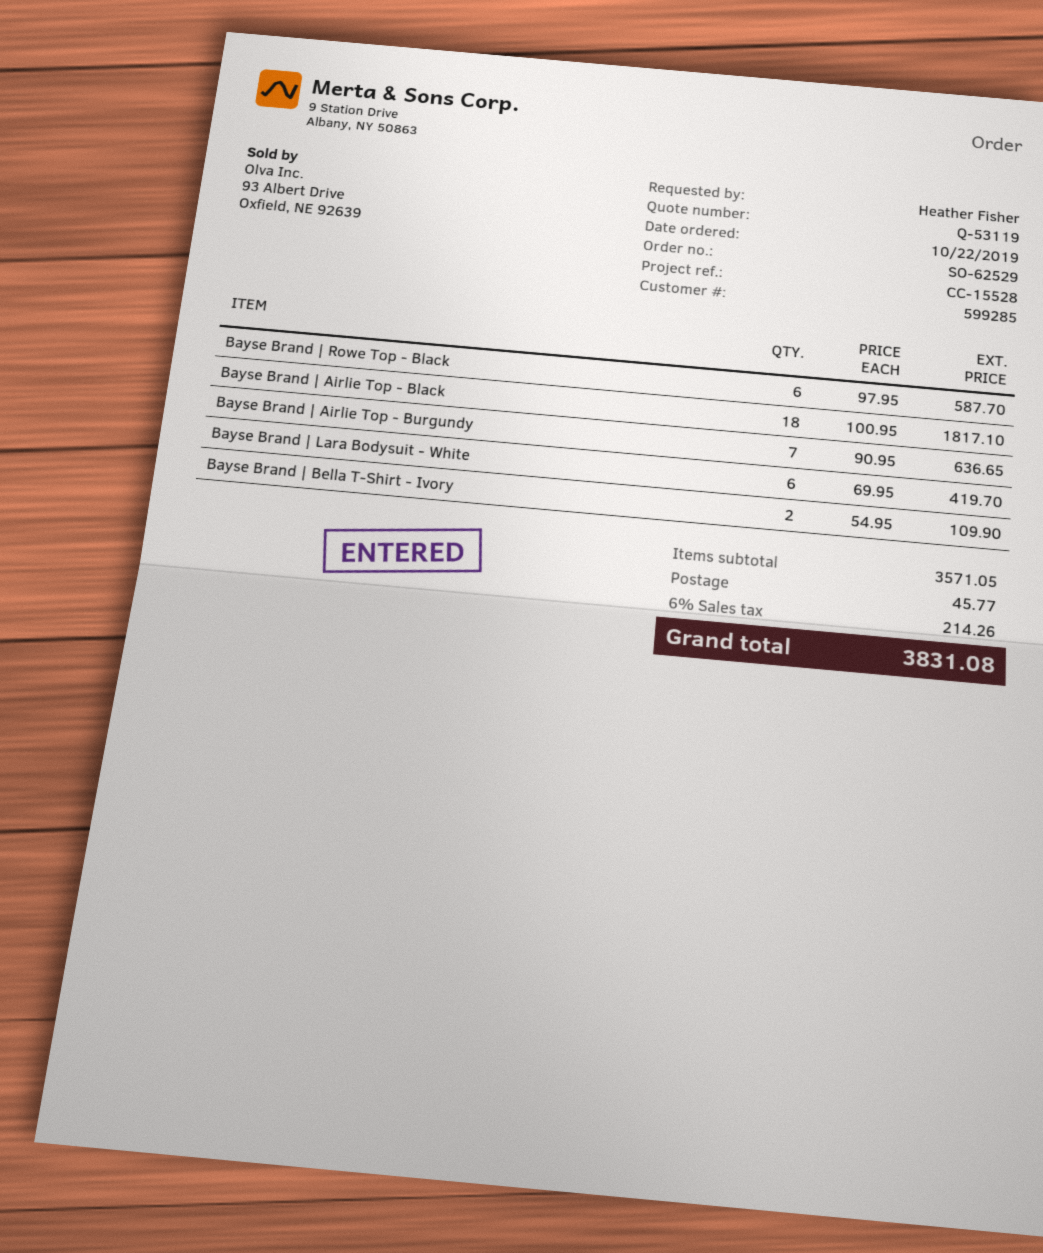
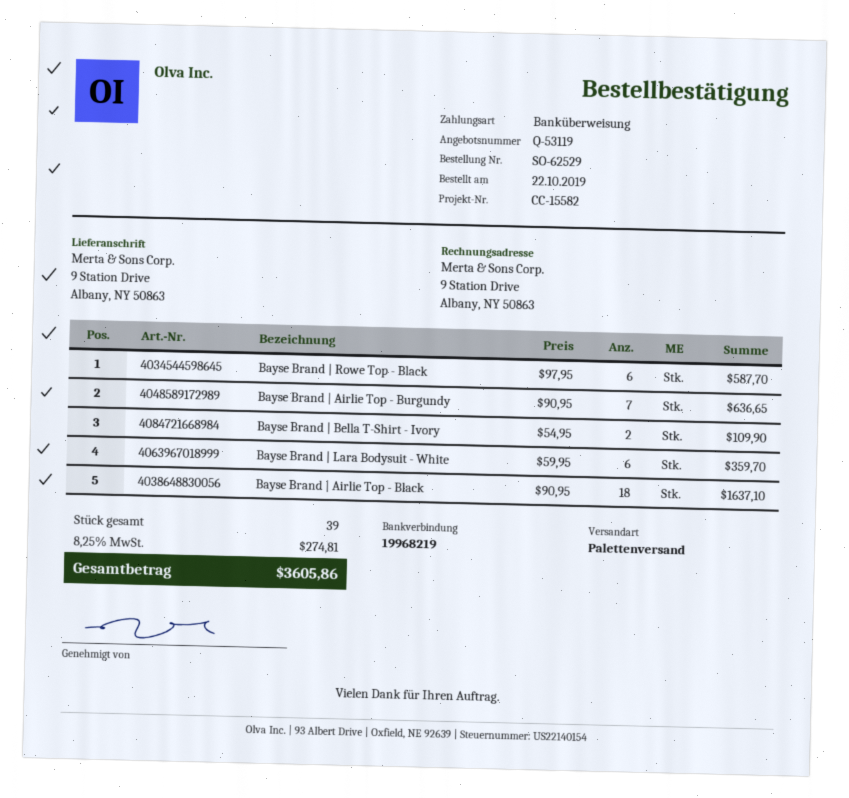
reference: CC-15528 -> CC-15582
Bayse Brand | Airlie Top - Black: 18 x 100.95 = 1817.10 -> 18 x 90.95 = 1637.10
Bayse Brand | Lara Bodysuit - White: 6 x 69.95 = 419.70 -> 6 x 59.95 = 359.70
shipping: 45.77 -> none
tax: 6% = 214.26 -> 8.25% = 274.81
total: 3831.08 -> 3605.86

